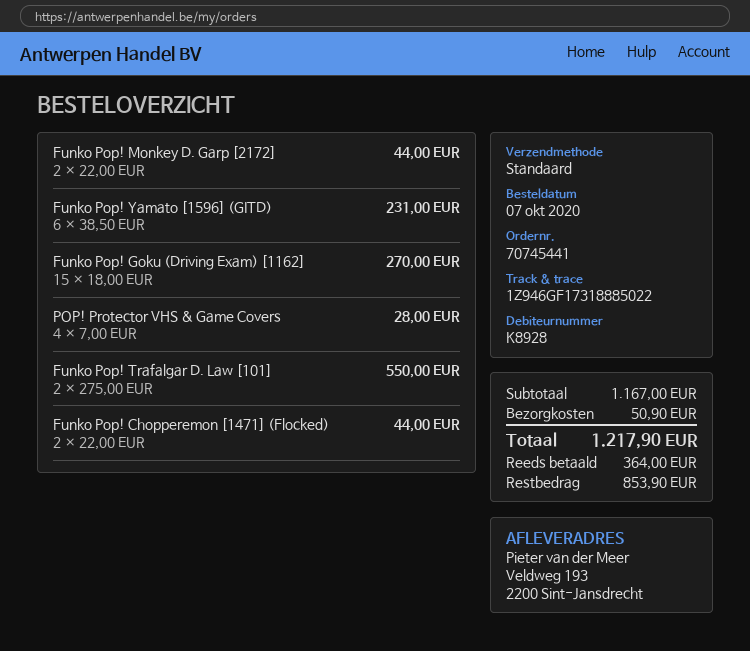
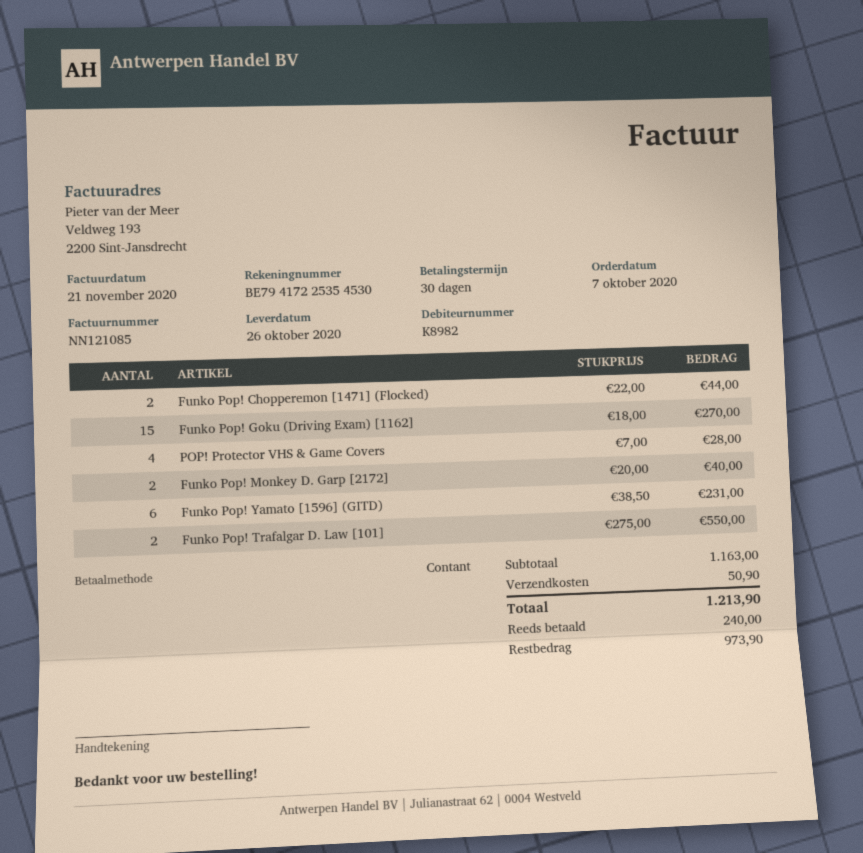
customer number: K8928 -> K8982
Funko Pop! Monkey D. Garp [2172]: 2 x 22.00 = 44.00 -> 2 x 20.00 = 40.00
subtotal: 1167.00 -> 1163.00
total: 1217.90 -> 1213.90
deposit: 364.00 -> 240.00
balance: 853.90 -> 973.90

